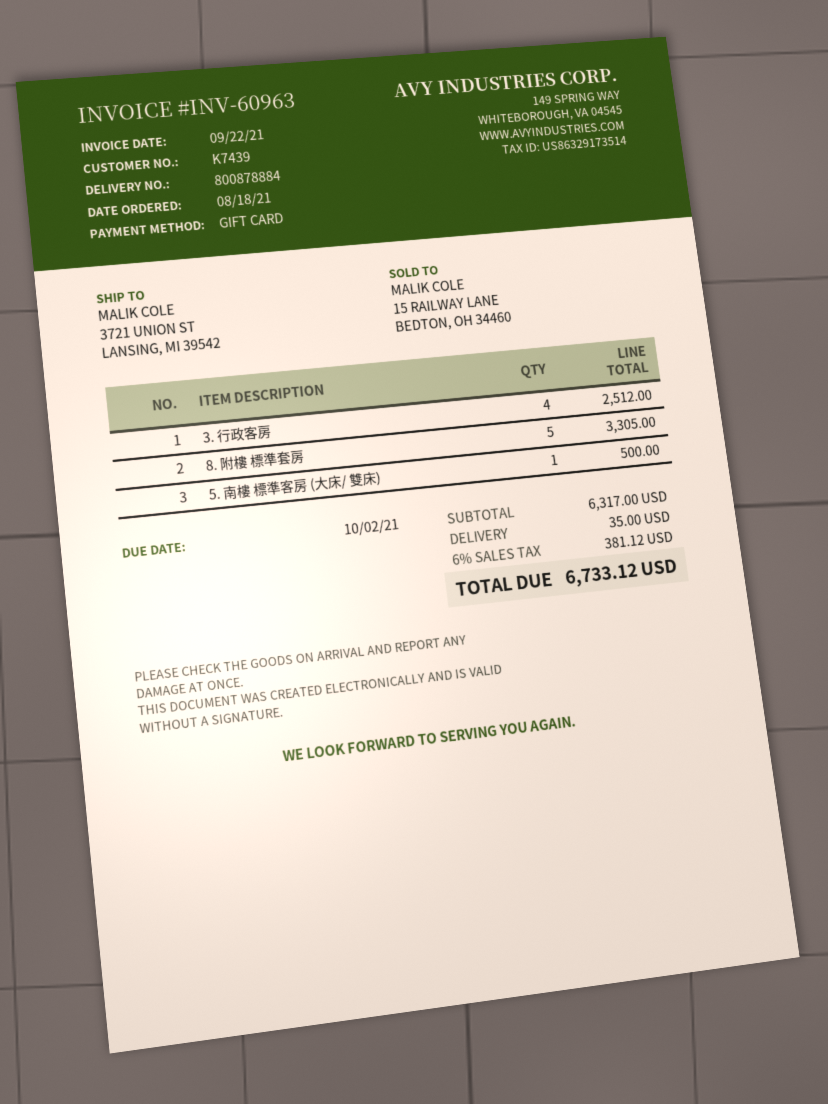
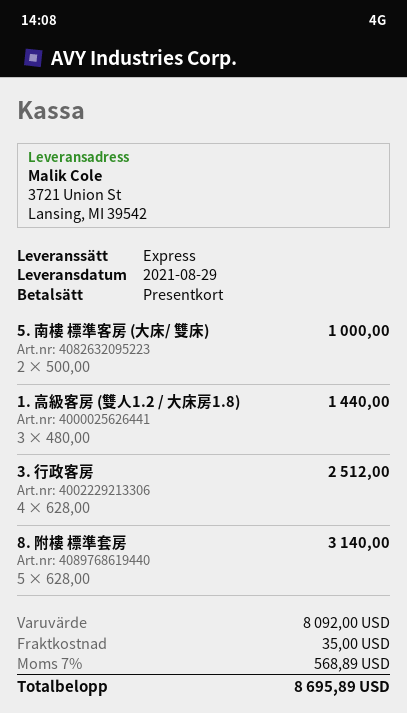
8. 附樓 標準套房: 5 for 3305.00 -> 5 for 3140.00
5. 南樓 標準客房 (大床/ 雙床): 1 for 500.00 -> 2 for 1000.00
1. 高級客房 (雙人1.2 / 大床房1.8): none -> 3 for 1440.00
subtotal: 6317.00 -> 8092.00
tax: 6% = 381.12 -> 7% = 568.89
total: 6733.12 -> 8695.89

